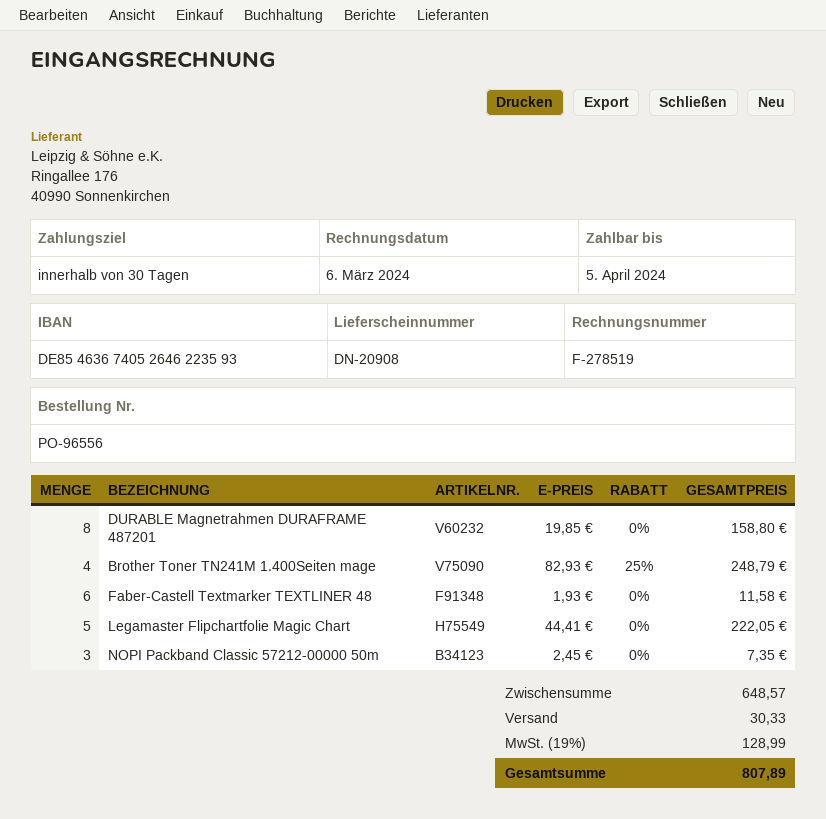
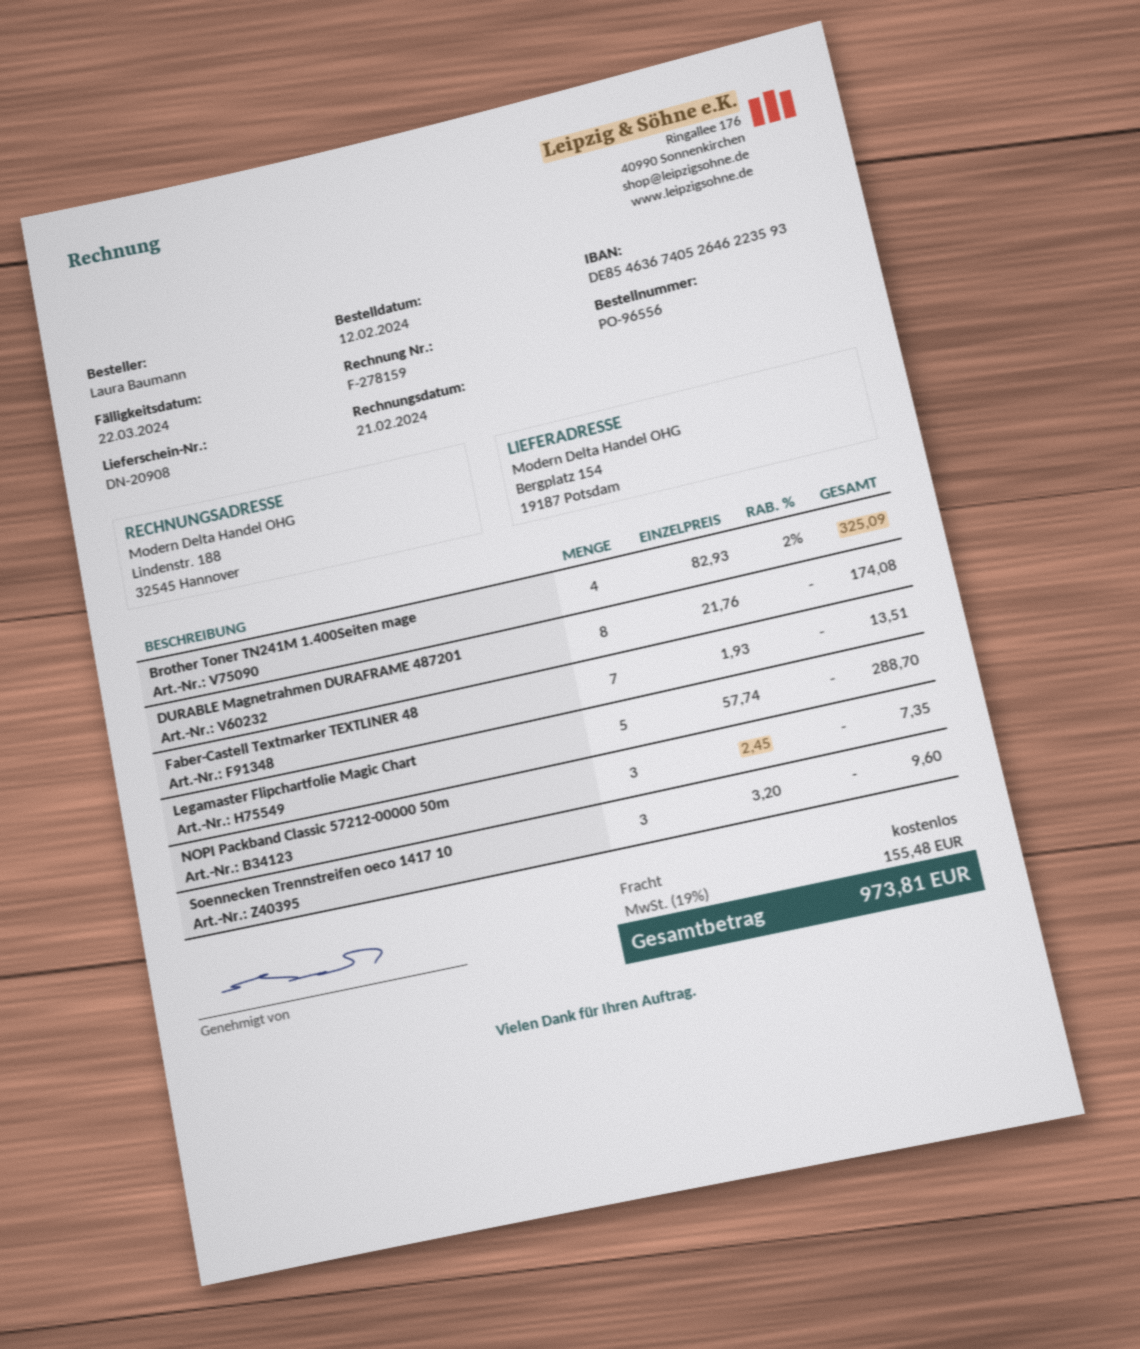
invoice number: F-278519 -> F-278159
invoice date: 2024-03-06 -> 2024-02-21
due date: 2024-04-05 -> 2024-03-22
DURABLE Magnetrahmen DURAFRAME 487201: 8 x 19.85 = 158.80 -> 8 x 21.76 = 174.08
Brother Toner TN241M 1.400Seiten mage: 4 x 82.93 - 25% = 248.79 -> 4 x 82.93 - 2% = 325.09
Faber-Castell Textmarker TEXTLINER 48: 6 x 1.93 = 11.58 -> 7 x 1.93 = 13.51
Legamaster Flipchartfolie Magic Chart: 5 x 44.41 = 222.05 -> 5 x 57.74 = 288.70
Soennecken Trennstreifen oeco 1417 10: none -> 3 x 3.20 = 9.60
shipping: 30.33 -> 0.00
tax: 19% = 128.99 -> 19% = 155.48
total: 807.89 -> 973.81

